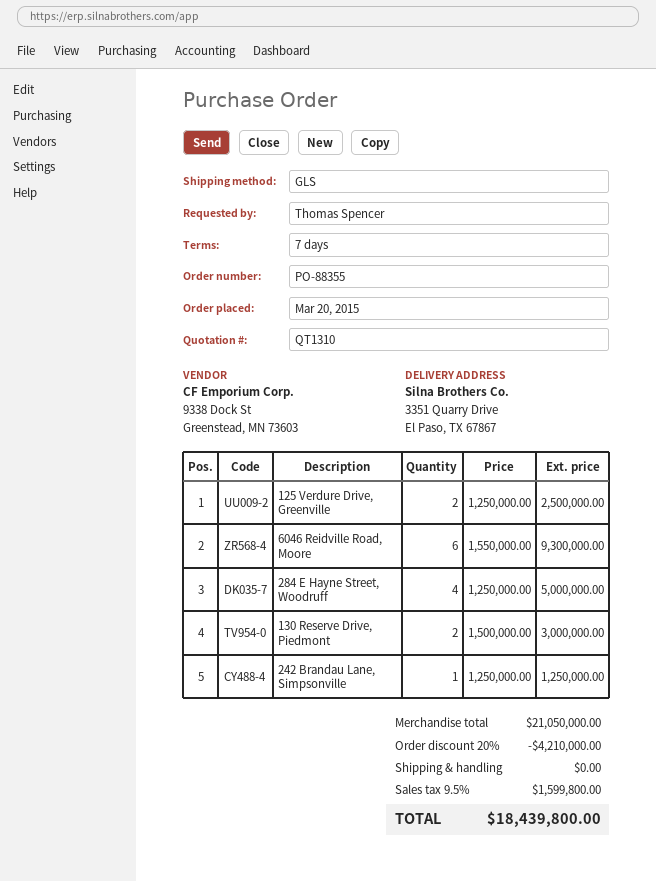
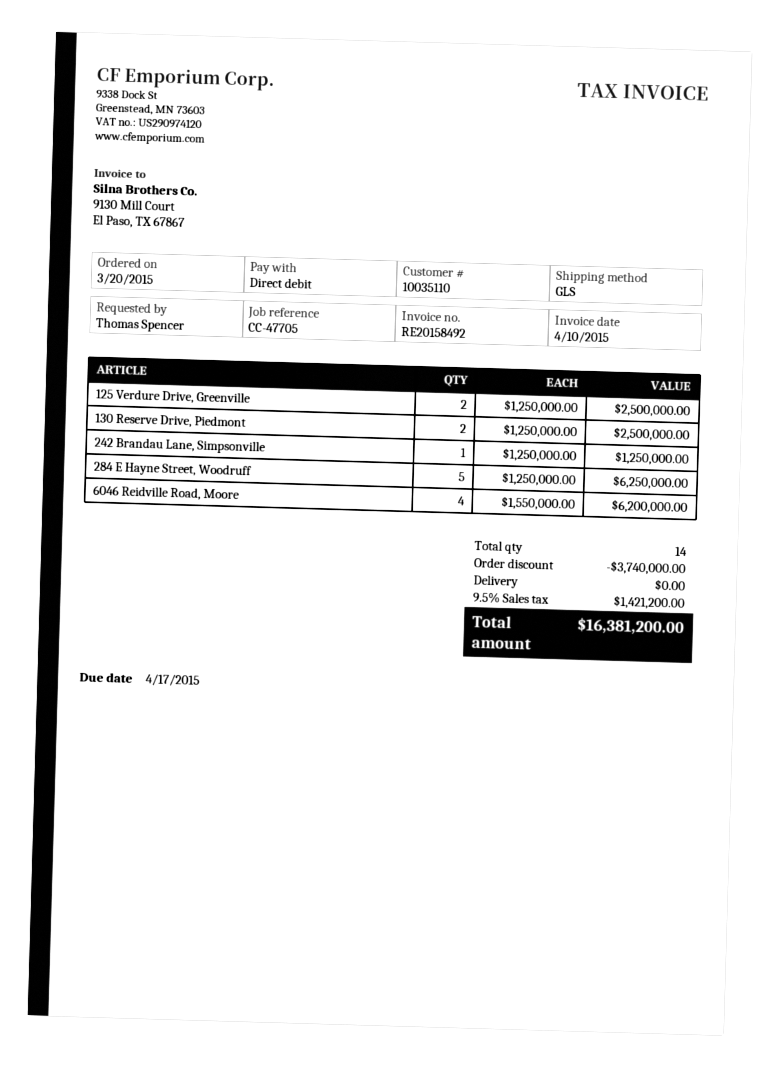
6046 Reidville Road, Moore: 6 x 1550000.00 = 9300000.00 -> 4 x 1550000.00 = 6200000.00
284 E Hayne Street, Woodruff: 4 x 1250000.00 = 5000000.00 -> 5 x 1250000.00 = 6250000.00
130 Reserve Drive, Piedmont: 2 x 1500000.00 = 3000000.00 -> 2 x 1250000.00 = 2500000.00
discount: 4210000.00 -> 3740000.00
tax: 9.5% = 1599800.00 -> 9.5% = 1421200.00
total: 18439800.00 -> 16381200.00

